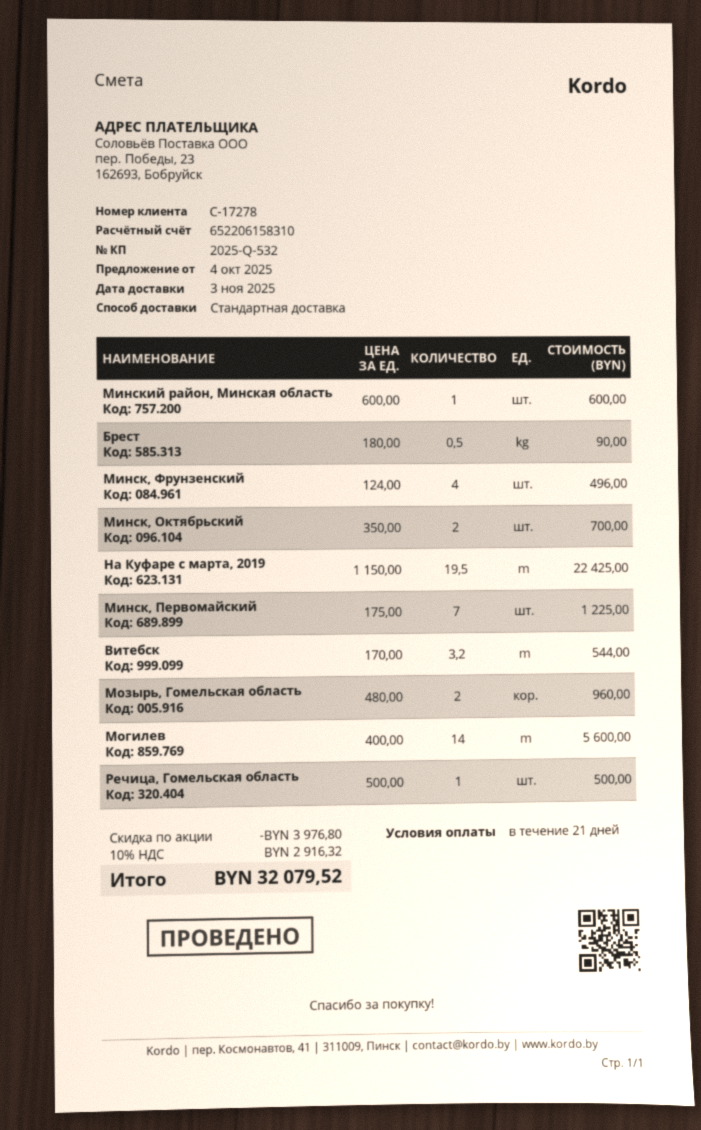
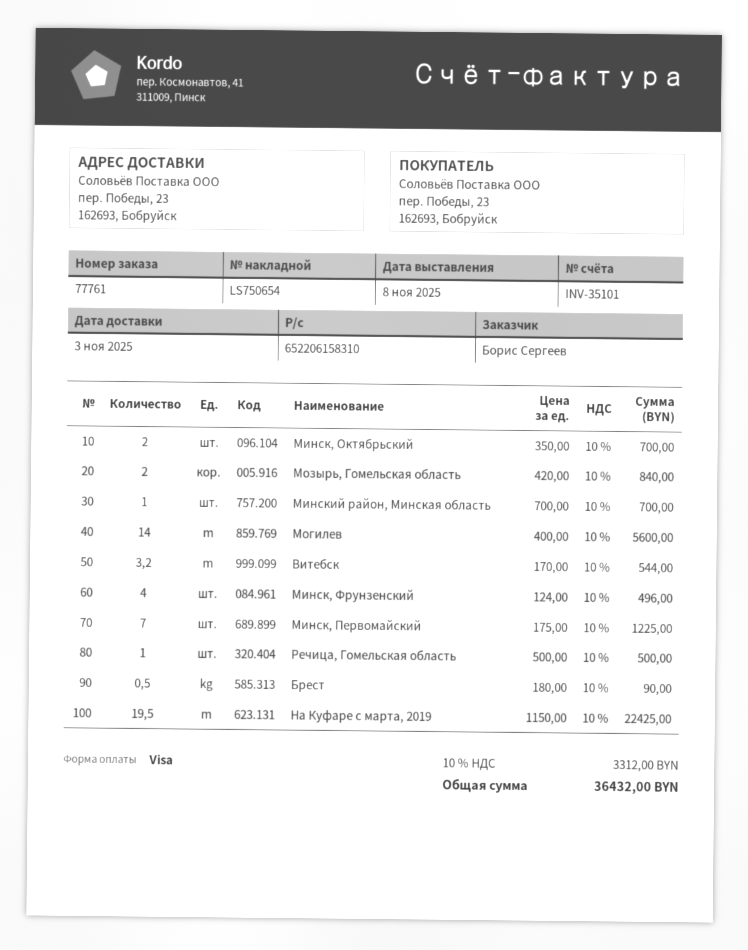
Минский район, Минская область: 1 x 600.00 = 600.00 -> 1 x 700.00 = 700.00
Мозырь, Гомельская область: 2 x 480.00 = 960.00 -> 2 x 420.00 = 840.00
discount: 3976.80 -> none
tax: 10% = 2916.32 -> 10% = 3312.00
total: 32079.52 -> 36432.00

